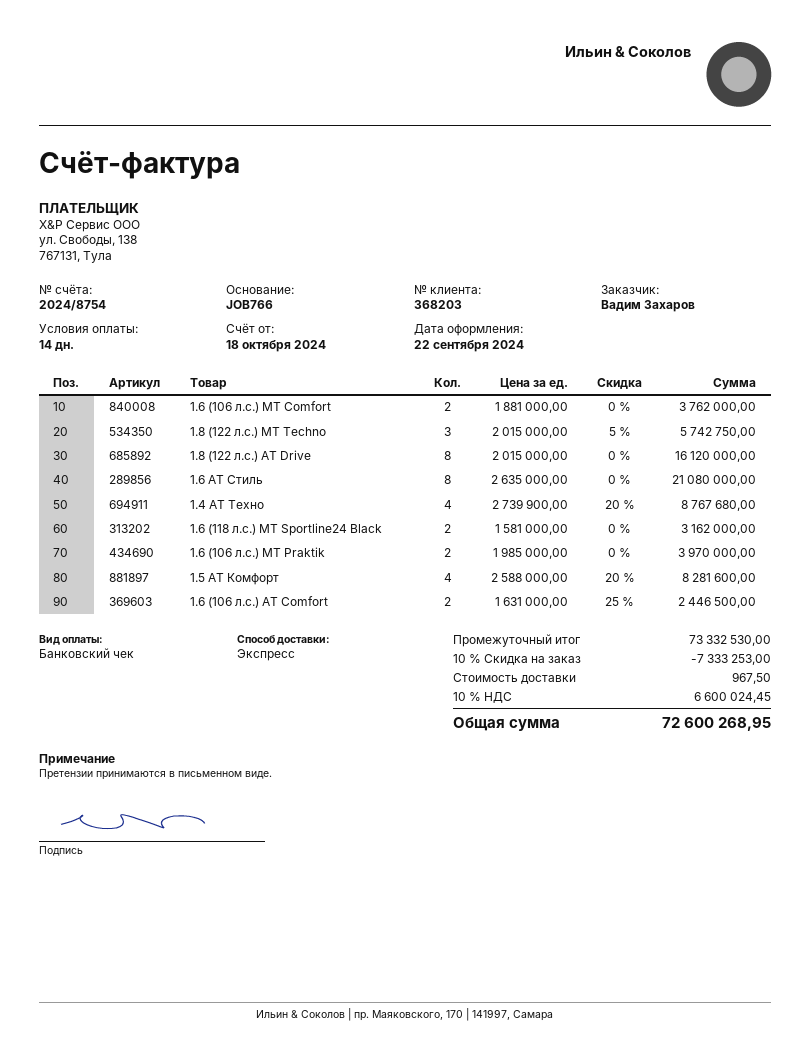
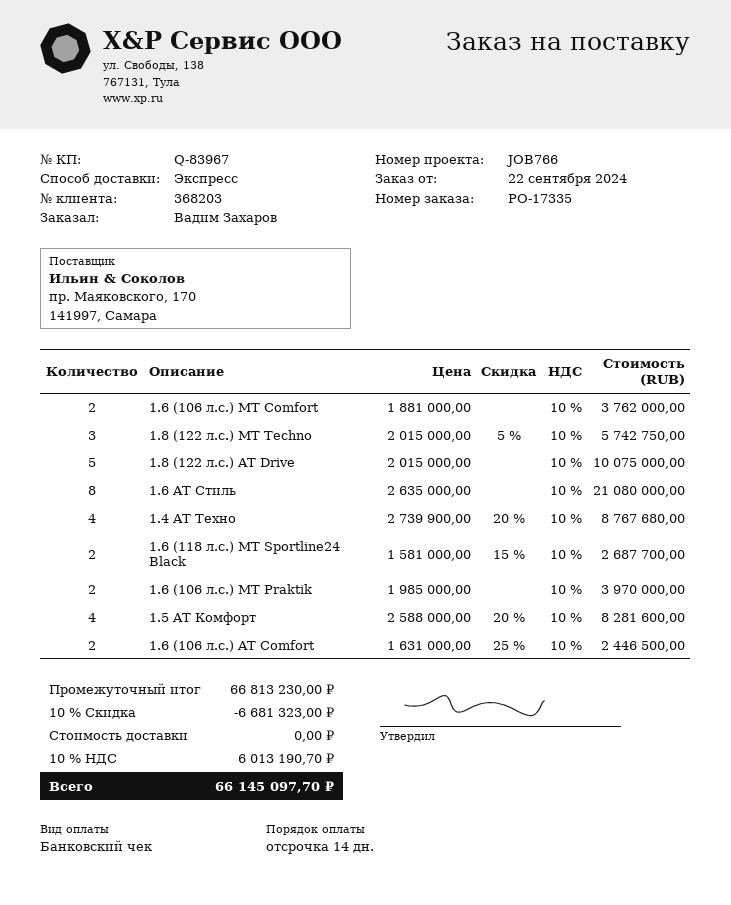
1.8 (122 л.с.) AT Drive: 8 x 2015000.00 = 16120000.00 -> 5 x 2015000.00 = 10075000.00
1.6 (118 л.с.) MT Sportline24 Black: 2 x 1581000.00 = 3162000.00 -> 2 x 1581000.00 - 15% = 2687700.00
subtotal: 73332530.00 -> 66813230.00
discount: 10% = 7333253.00 -> 10% = 6681323.00
shipping: 967.50 -> 0.00
tax: 10% = 6600024.45 -> 10% = 6013190.70
total: 72600268.95 -> 66145097.70

